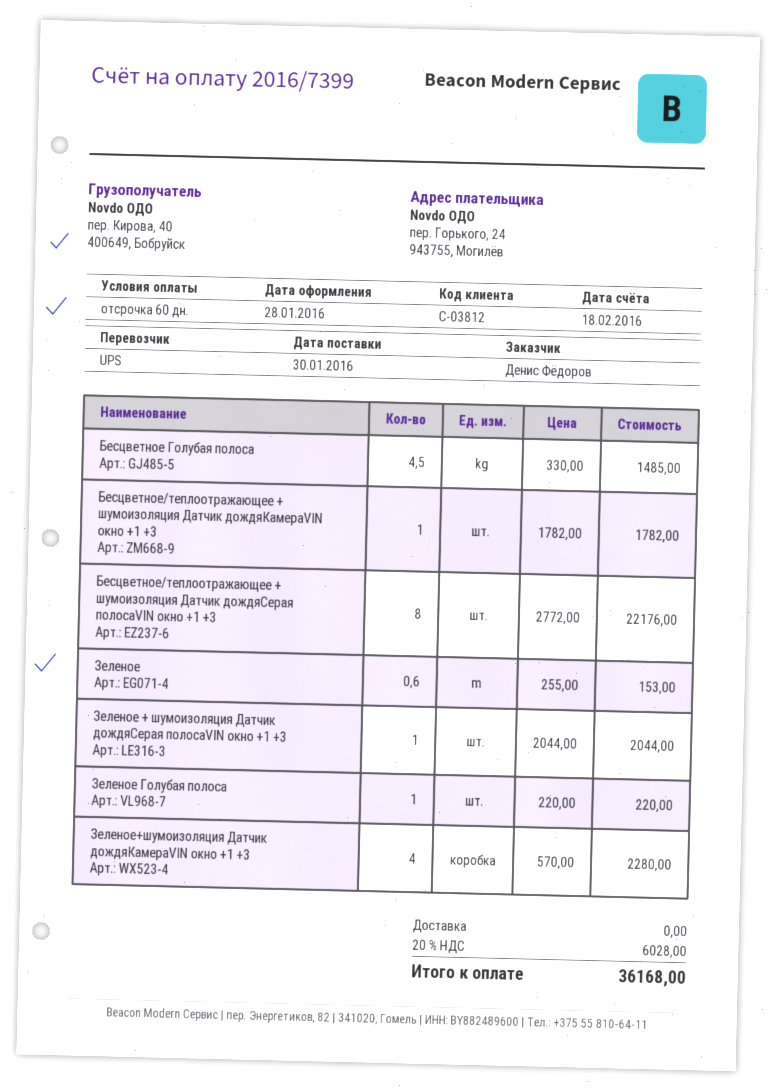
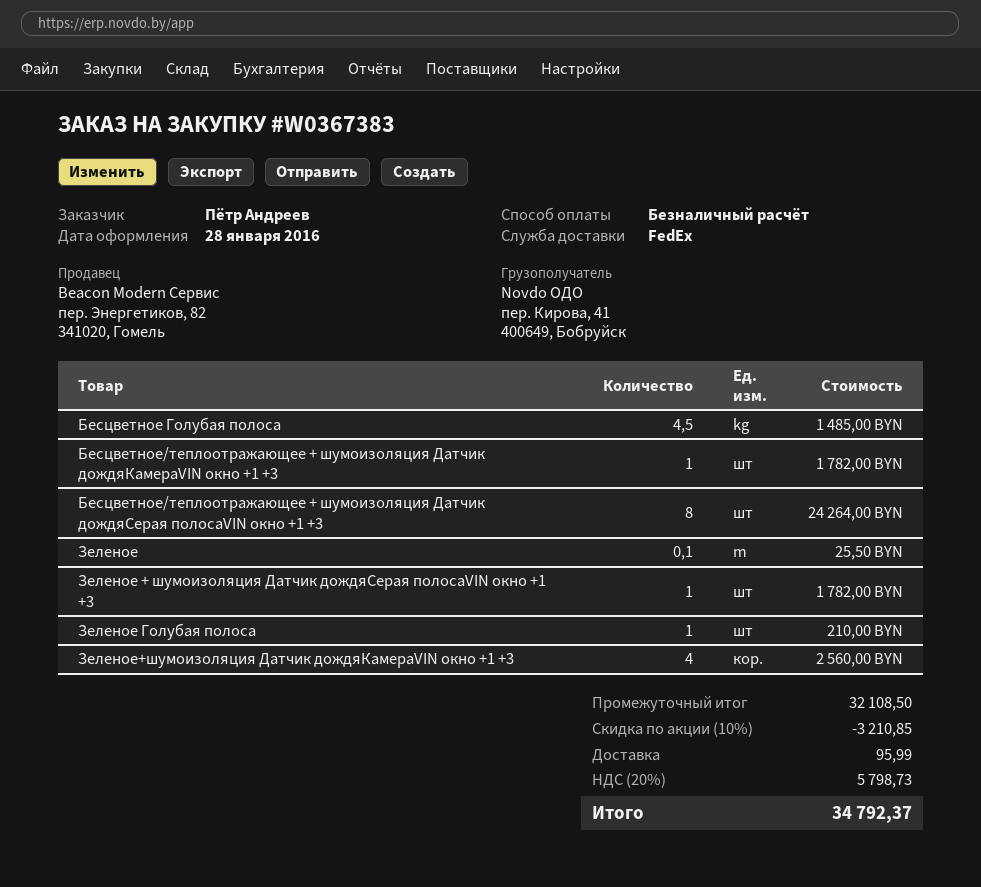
ordered by: Денис Фёдоров -> Пётр Андреев
shipping method: UPS -> FedEx
ship to: пер. Кирова, 40, 400649, Бобруйск -> пер. Кирова, 41, 400649, Бобруйск
Бесцветное/теплоотражающее + шумоизоляция Датчик дождяСерая полосаVIN окно +1 +3: 8 for 22176.00 -> 8 for 24264.00
Зеленое: 0.6 for 153.00 -> 0.1 for 25.50
Зеленое + шумоизоляция Датчик дождяСерая полосаVIN окно +1 +3: 1 for 2044.00 -> 1 for 1782.00
Зеленое Голубая полоса: 1 for 220.00 -> 1 for 210.00
Зеленое+шумоизоляция Датчик дождяКамераVIN окно +1 +3: 4 for 2280.00 -> 4 for 2560.00
discount: none -> 10% = 3210.85
shipping: 0.00 -> 95.99
tax: 20% = 6028.00 -> 20% = 5798.73
total: 36168.00 -> 34792.37

